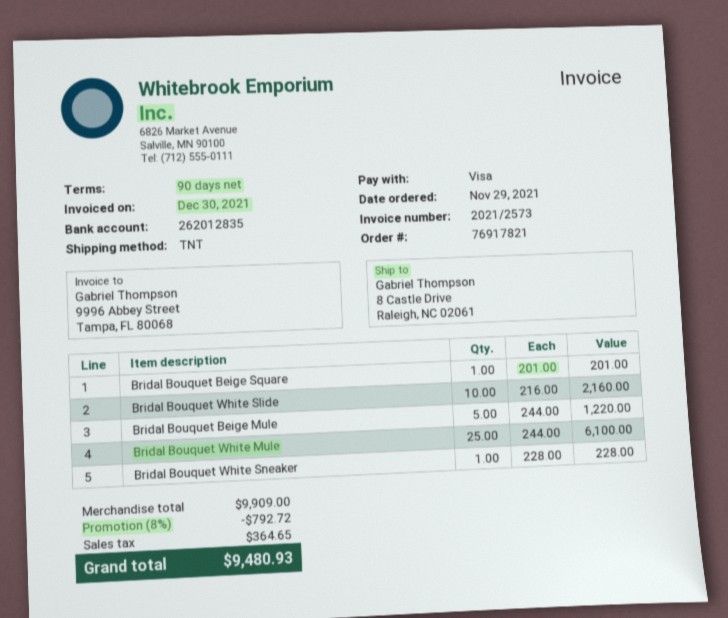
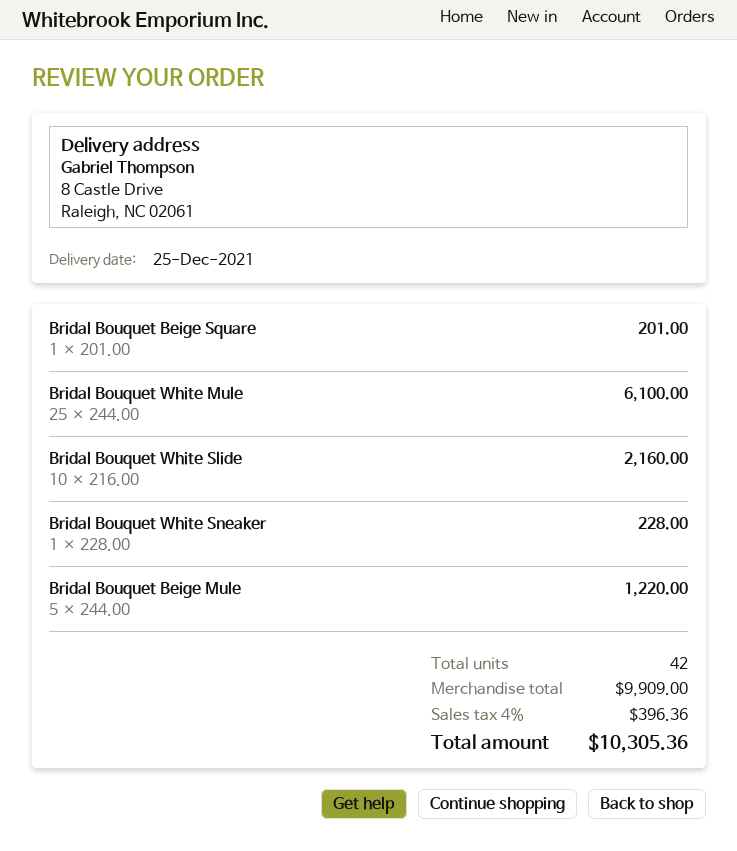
discount: 8% = 792.72 -> none
tax: 364.65 -> 396.36
total: 9480.93 -> 10305.36

